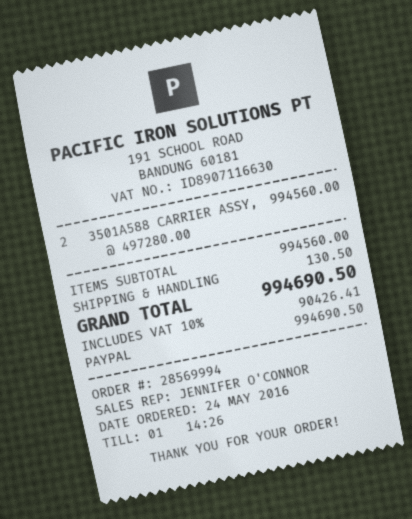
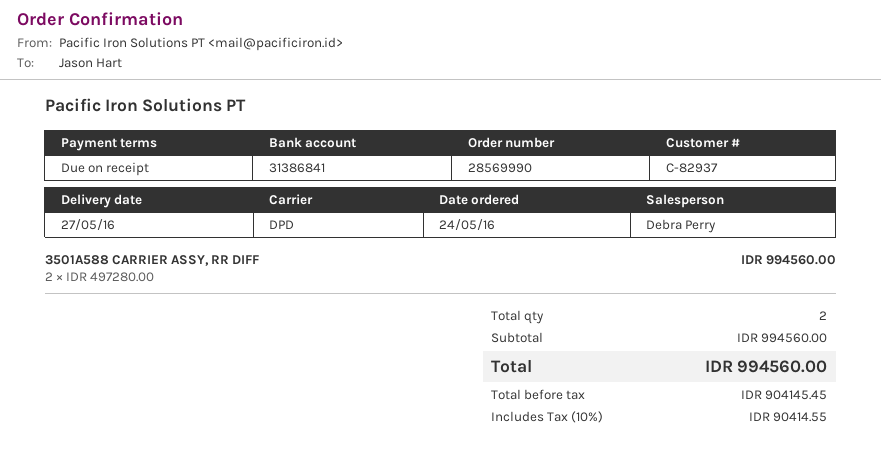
order number: 28569994 -> 28569990
sales rep: JENNIFER O'CONNOR -> Debra Perry
shipping: 130.50 -> none
tax: 10% = 90426.41 -> 10% = 90414.55
total: 994690.50 -> 994560.00

